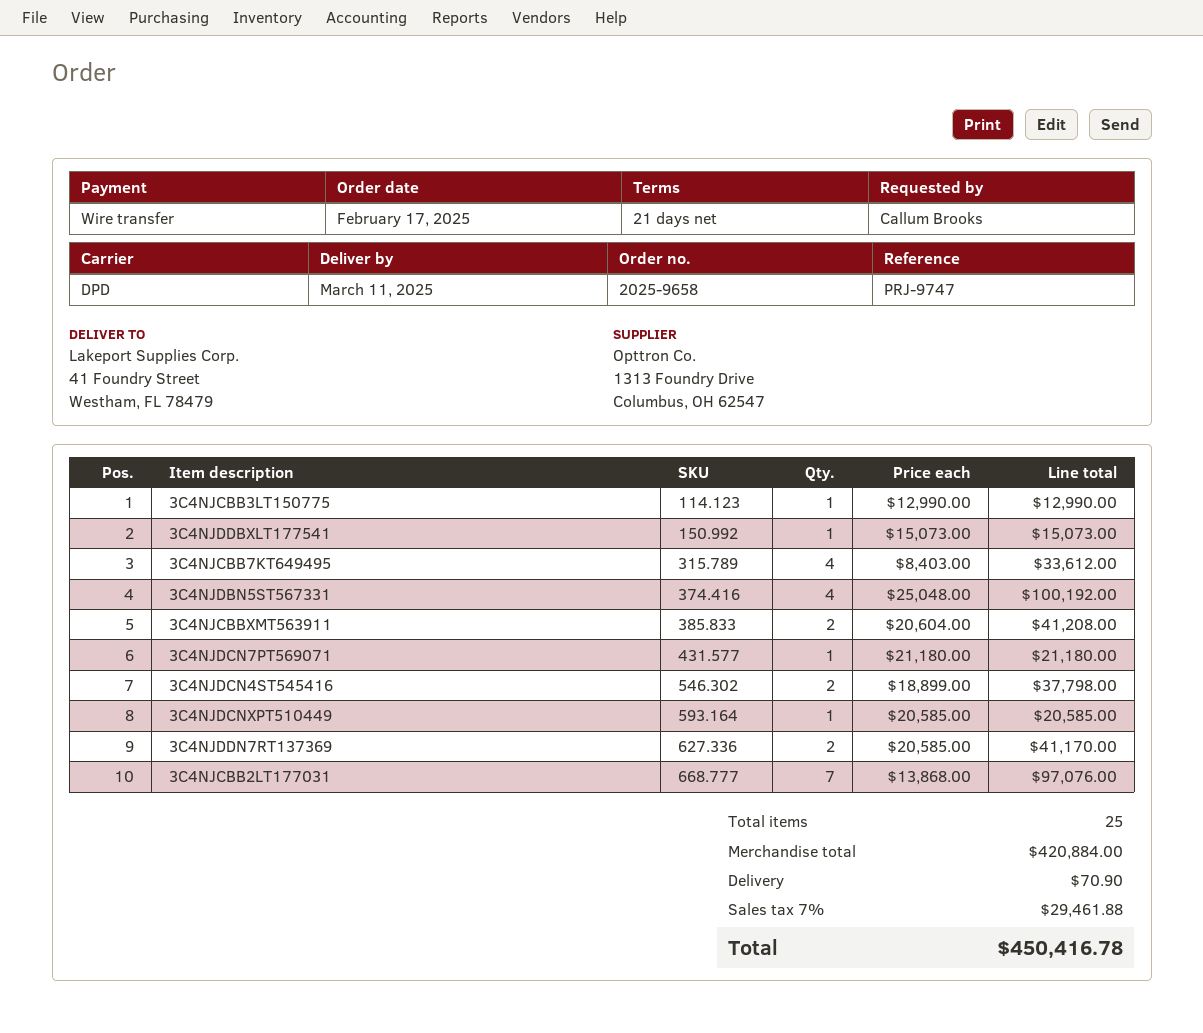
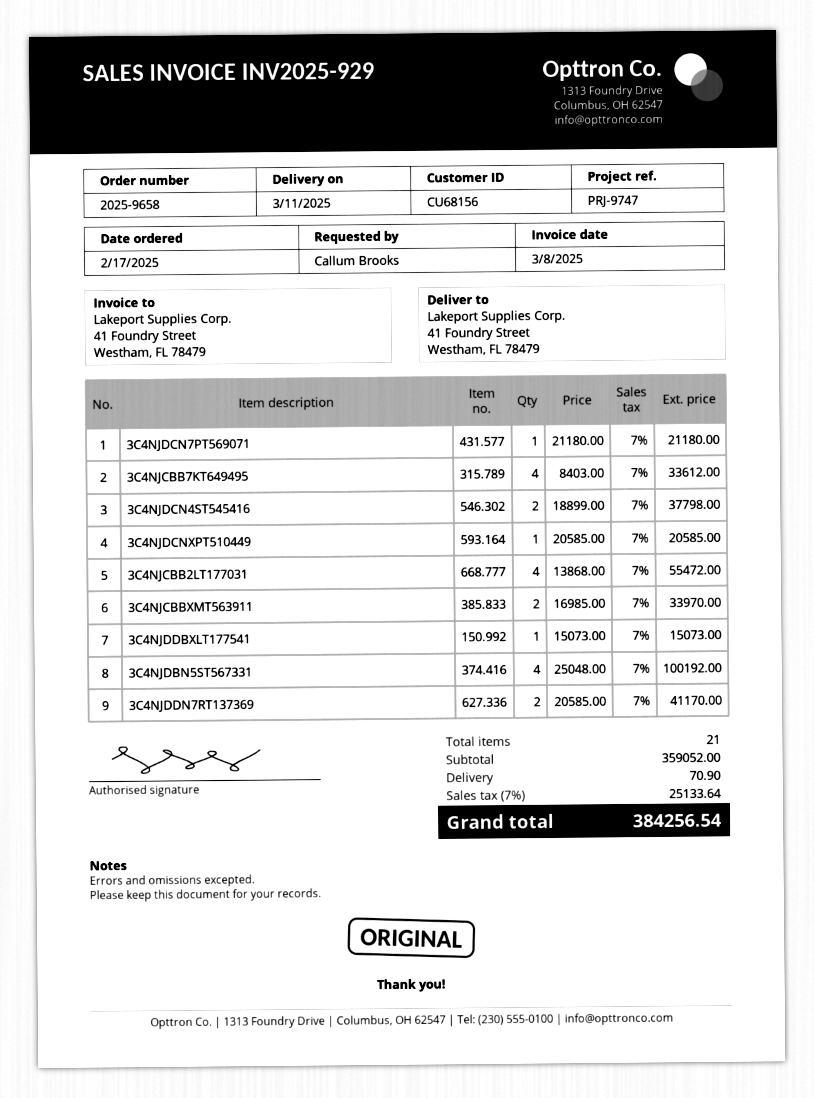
3C4NJCBB3LT150775: 1 x 12990.00 = 12990.00 -> none
3C4NJCBBXMT563911: 2 x 20604.00 = 41208.00 -> 2 x 16985.00 = 33970.00
3C4NJCBB2LT177031: 7 x 13868.00 = 97076.00 -> 4 x 13868.00 = 55472.00
total quantity: 25 -> 21
subtotal: 420884.00 -> 359052.00
tax: 7% = 29461.88 -> 7% = 25133.64
total: 450416.78 -> 384256.54

